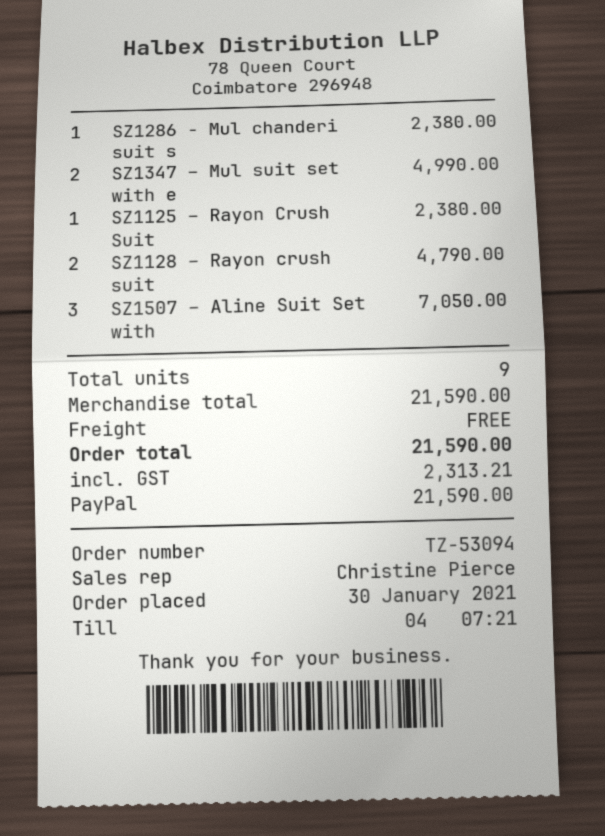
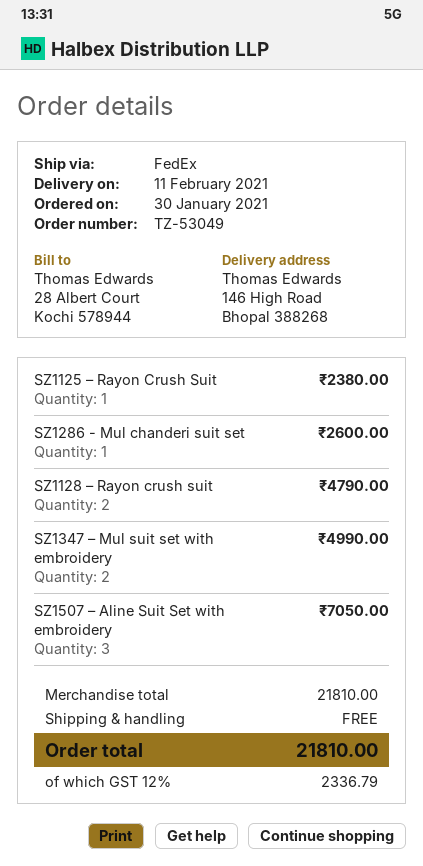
order number: TZ-53094 -> TZ-53049
SZ1286 - Mul chanderi suit s: 1 for 2380.00 -> 1 for 2600.00
subtotal: 21590.00 -> 21810.00
tax: 2313.21 -> 2336.79
total: 21590.00 -> 21810.00

